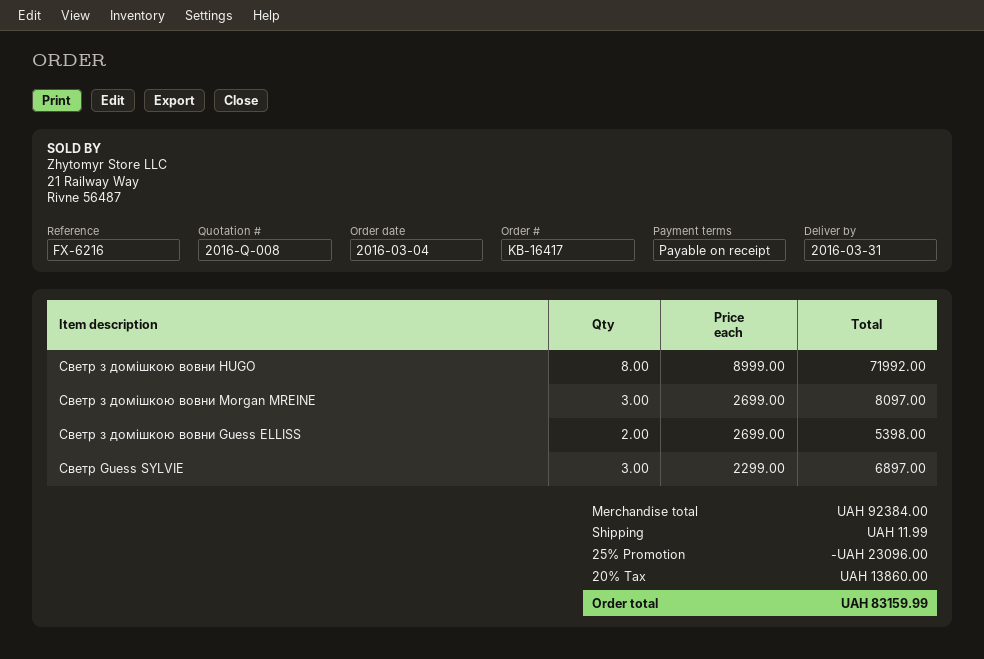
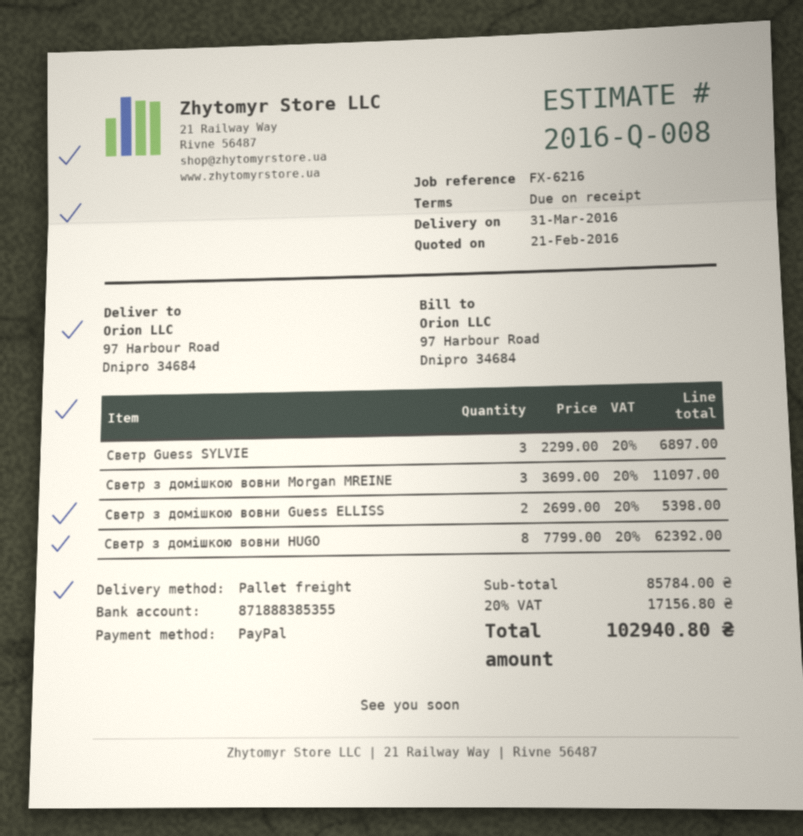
Светр з домішкою вовни HUGO: 8 x 8999.00 = 71992.00 -> 8 x 7799.00 = 62392.00
Светр з домішкою вовни Morgan MREINE: 3 x 2699.00 = 8097.00 -> 3 x 3699.00 = 11097.00
subtotal: 92384.00 -> 85784.00
discount: 25% = 23096.00 -> none
shipping: 11.99 -> none
tax: 20% = 13860.00 -> 20% = 17156.80
total: 83159.99 -> 102940.80

